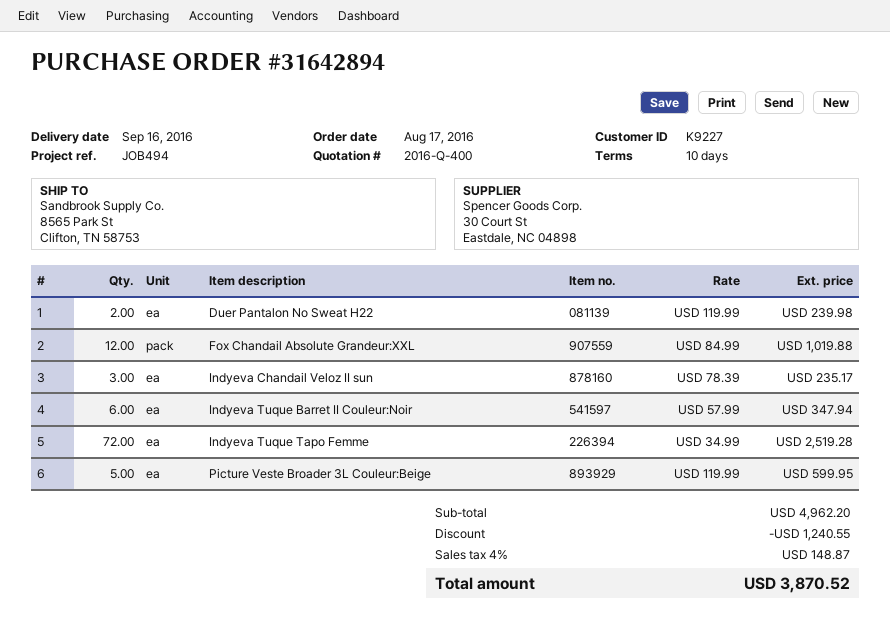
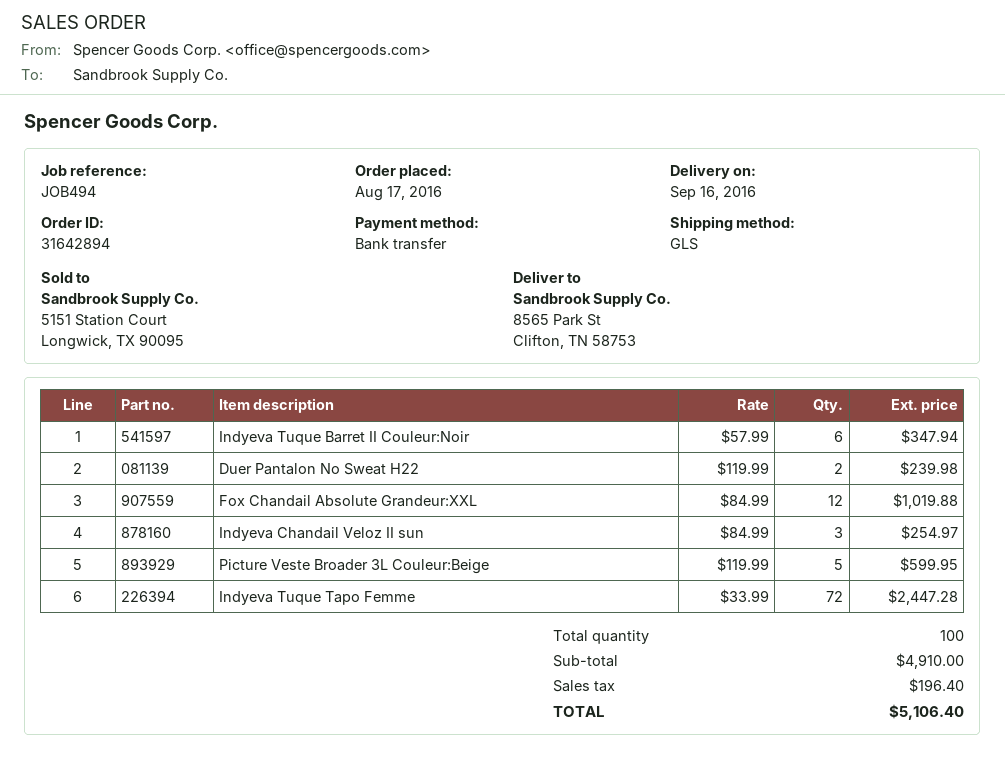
Indyeva Chandail Veloz II sun: 3 x 78.39 = 235.17 -> 3 x 84.99 = 254.97
Indyeva Tuque Tapo Femme: 72 x 34.99 = 2519.28 -> 72 x 33.99 = 2447.28
subtotal: 4962.20 -> 4910.00
discount: 1240.55 -> none
tax: 148.87 -> 196.40
total: 3870.52 -> 5106.40

